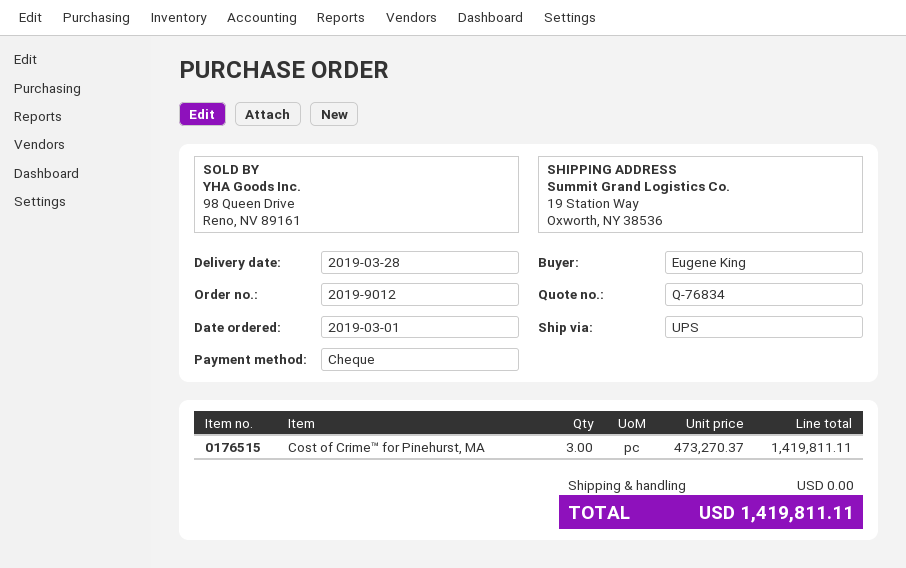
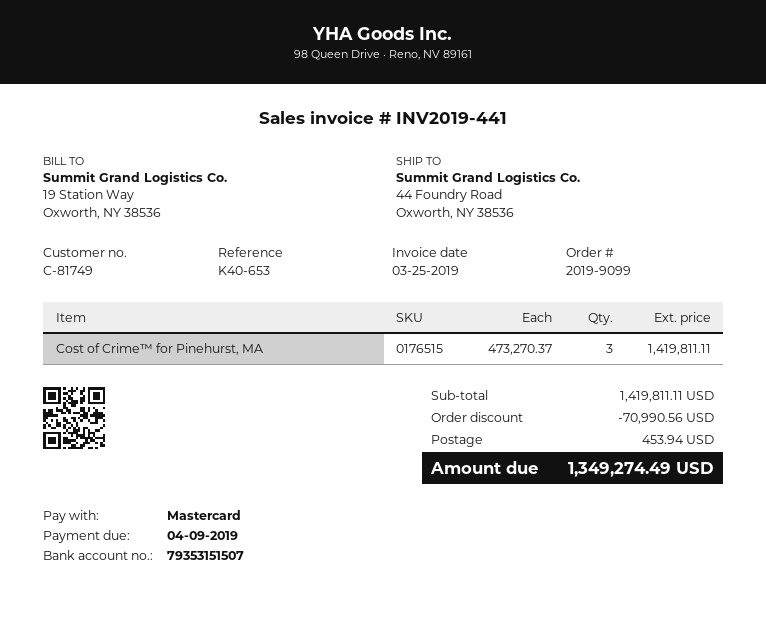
order number: 2019-9012 -> 2019-9099
payment method: cheque -> Mastercard
ship to: 19 Station Way, Oxworth, NY 38536 -> 44 Foundry Road, Oxworth, NY 38536
discount: none -> 70990.56
shipping: 0.00 -> 453.94
total: 1419811.11 -> 1349274.49

